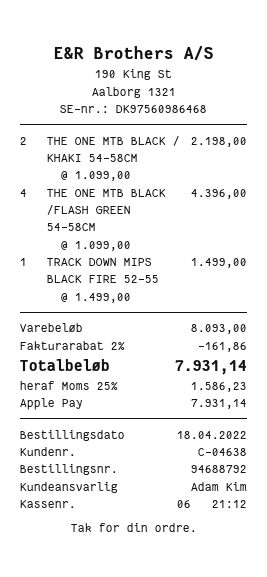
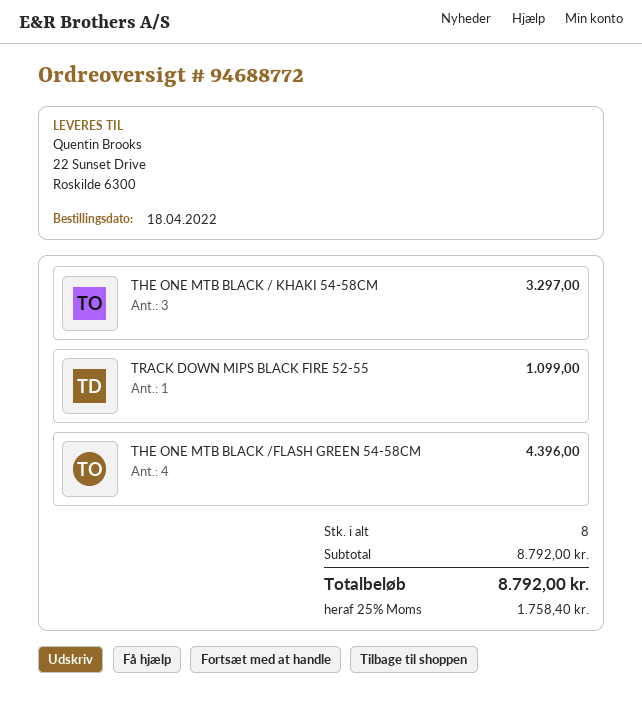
order number: 94688792 -> 94688772
THE ONE MTB BLACK / KHAKI 54-58CM: 2 for 2198.00 -> 3 for 3297.00
TRACK DOWN MIPS BLACK FIRE 52-55: 1 for 1499.00 -> 1 for 1099.00
subtotal: 8093.00 -> 8792.00
discount: 2% = 161.86 -> none
tax: 25% = 1586.23 -> 25% = 1758.40
total: 7931.14 -> 8792.00

